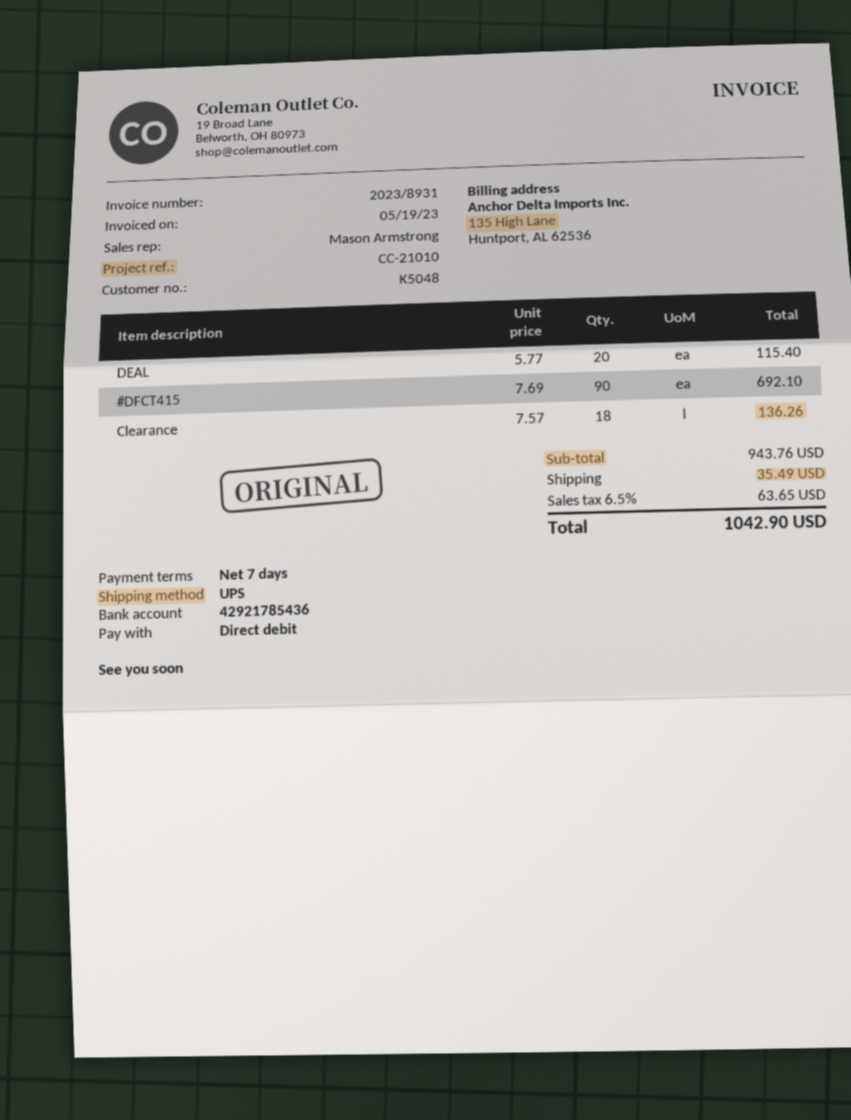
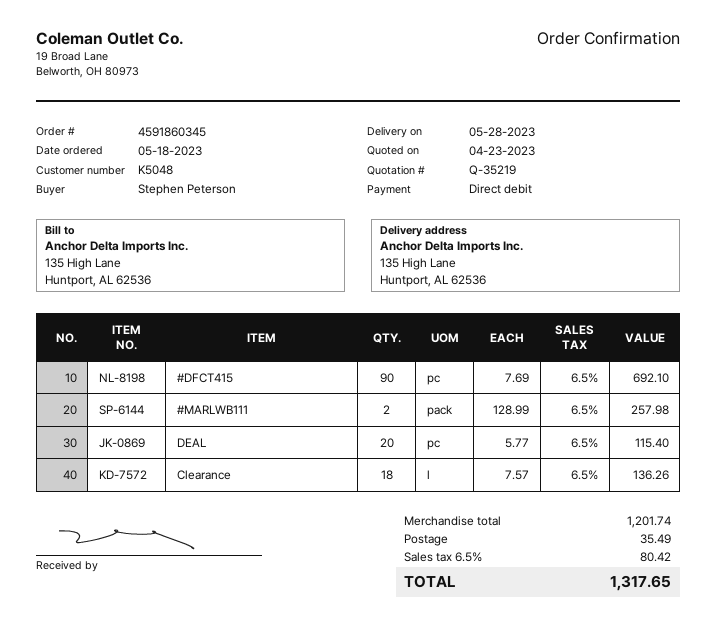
#MARLWB111: none -> 2 x 128.99 = 257.98
subtotal: 943.76 -> 1201.74
tax: 6.5% = 63.65 -> 6.5% = 80.42
total: 1042.90 -> 1317.65

